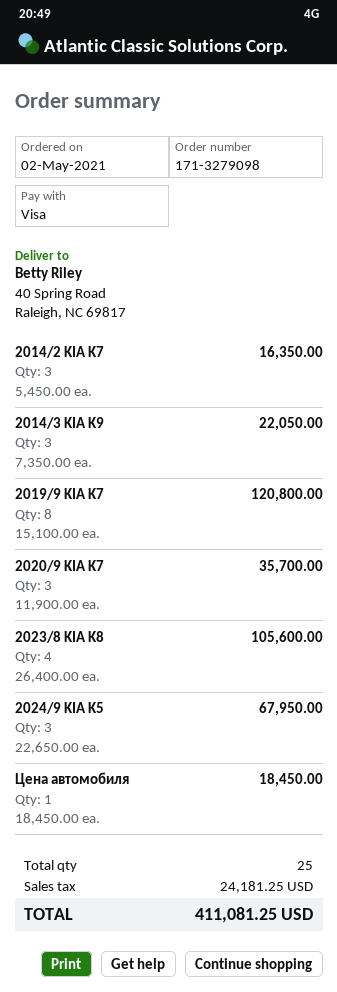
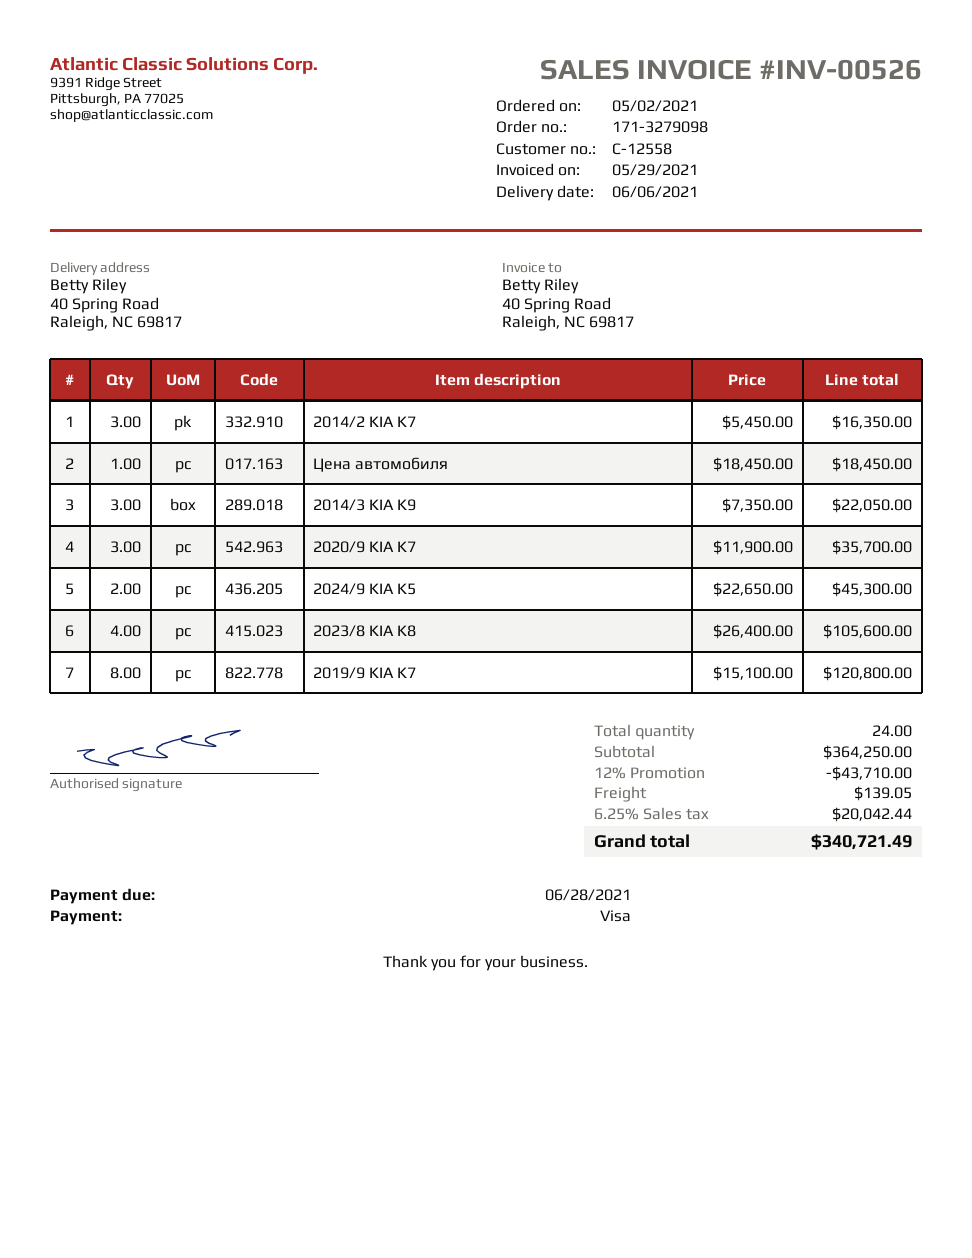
2024/9 KIA K5: 3 x 22650.00 = 67950.00 -> 2 x 22650.00 = 45300.00
total quantity: 25 -> 24
discount: none -> 12% = 43710.00
shipping: none -> 139.05
tax: 24181.25 -> 20042.44
total: 411081.25 -> 340721.49

